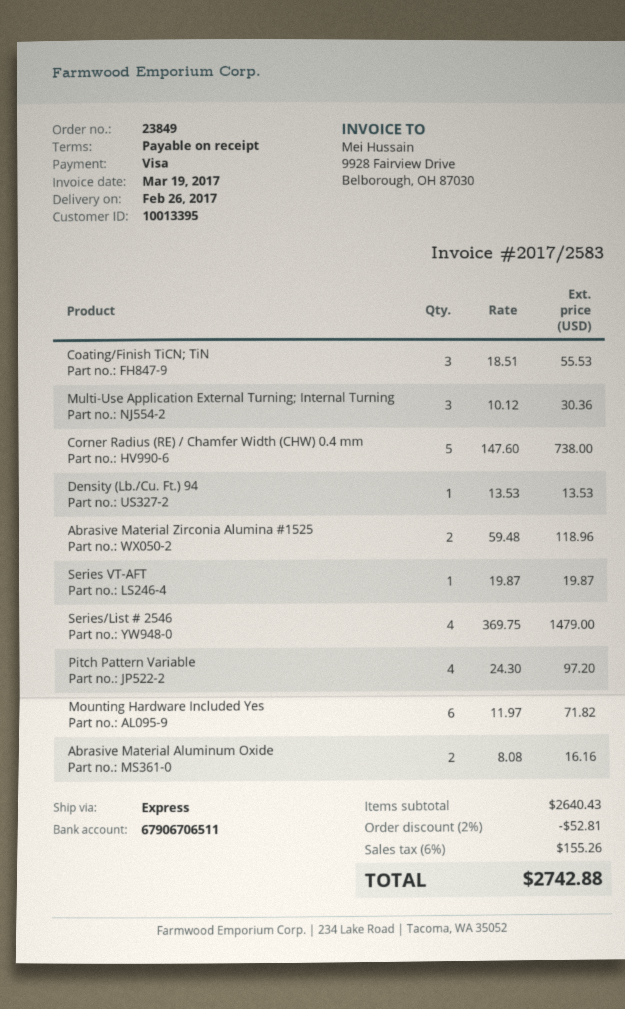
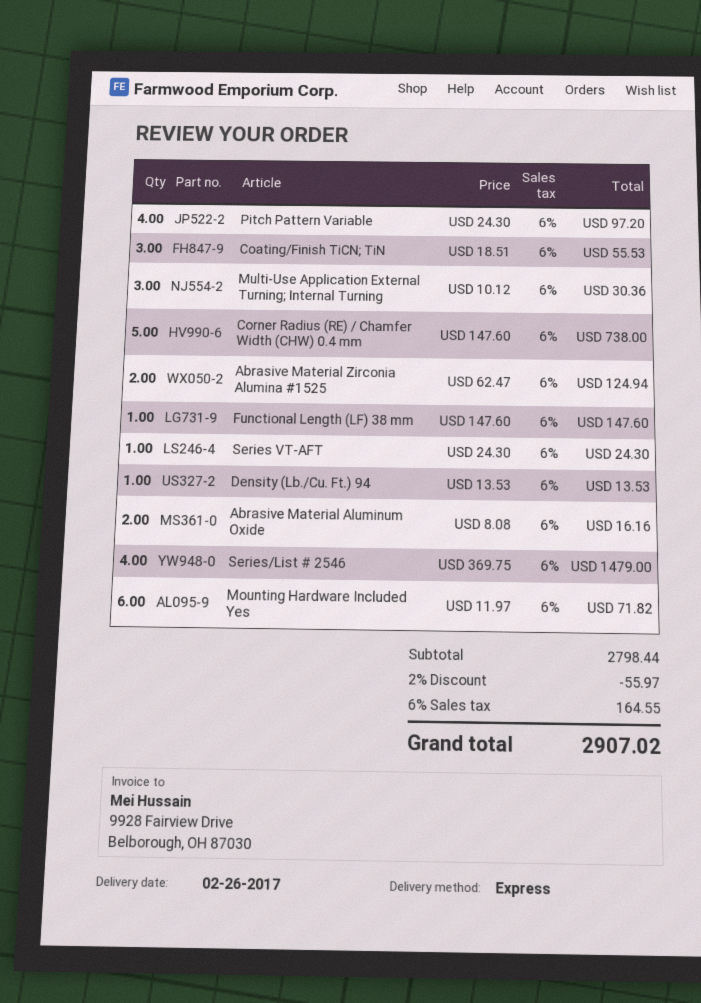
Abrasive Material Zirconia Alumina #1525: 2 x 59.48 = 118.96 -> 2 x 62.47 = 124.94
Series VT-AFT: 1 x 19.87 = 19.87 -> 1 x 24.30 = 24.30
Functional Length (LF) 38 mm: none -> 1 x 147.60 = 147.60
subtotal: 2640.43 -> 2798.44
discount: 2% = 52.81 -> 2% = 55.97
tax: 6% = 155.26 -> 6% = 164.55
total: 2742.88 -> 2907.02

